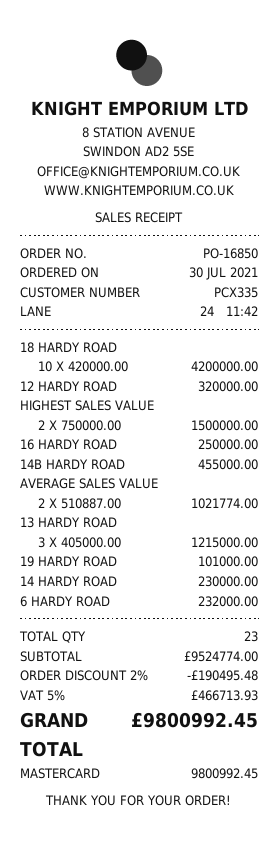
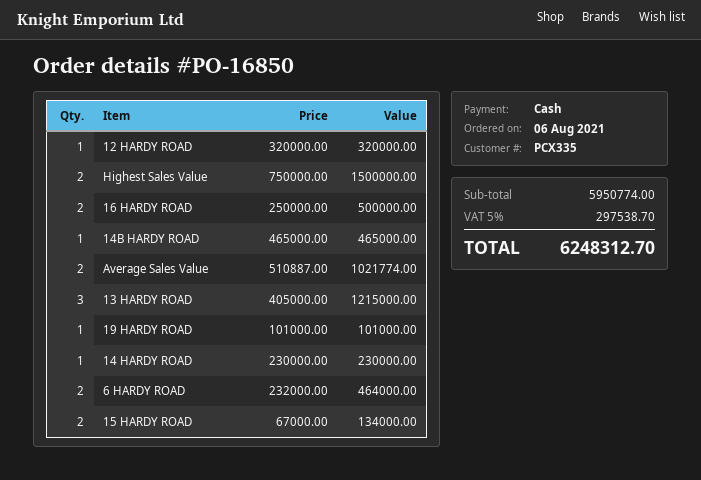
order date: 2021-07-30 -> 2021-08-06
payment method: Mastercard -> cash
18 HARDY ROAD: 10 x 420000.00 = 4200000.00 -> none
16 HARDY ROAD: 1 x 250000.00 = 250000.00 -> 2 x 250000.00 = 500000.00
14B HARDY ROAD: 1 x 455000.00 = 455000.00 -> 1 x 465000.00 = 465000.00
6 HARDY ROAD: 1 x 232000.00 = 232000.00 -> 2 x 232000.00 = 464000.00
15 HARDY ROAD: none -> 2 x 67000.00 = 134000.00
subtotal: 9524774.00 -> 5950774.00
discount: 2% = 190495.48 -> none
tax: 5% = 466713.93 -> 5% = 297538.70
total: 9800992.45 -> 6248312.70

